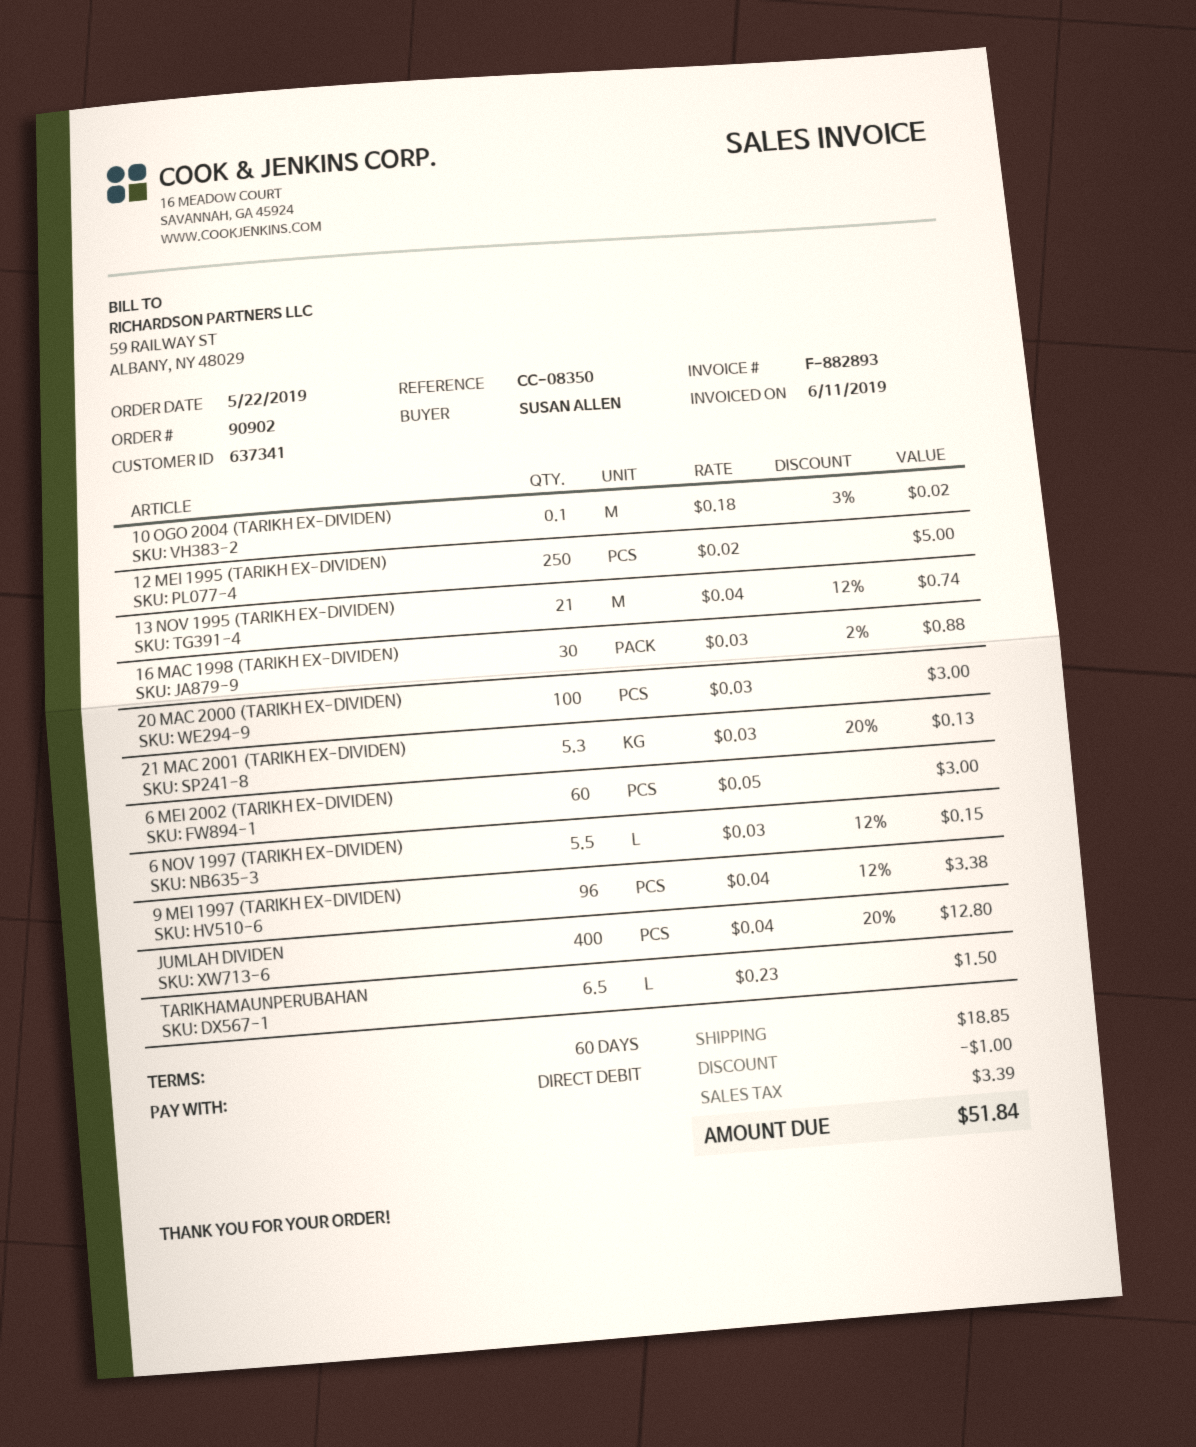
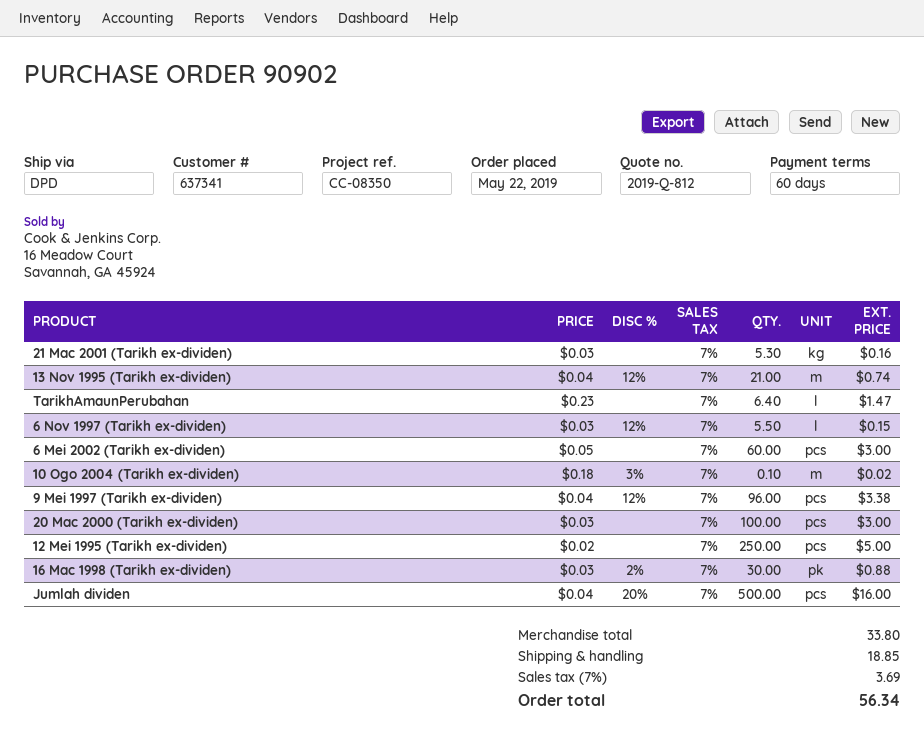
21 MAC 2001 (TARIKH EX-DIVIDEN): 5.3 x 0.03 - 20% = 0.13 -> 5.3 x 0.03 = 0.16
JUMLAH DIVIDEN: 400 x 0.04 - 20% = 12.80 -> 500 x 0.04 - 20% = 16.00
TARIKHAMAUNPERUBAHAN: 6.5 x 0.23 = 1.50 -> 6.4 x 0.23 = 1.47
discount: 1.00 -> none
tax: 3.39 -> 3.69
total: 51.84 -> 56.34

